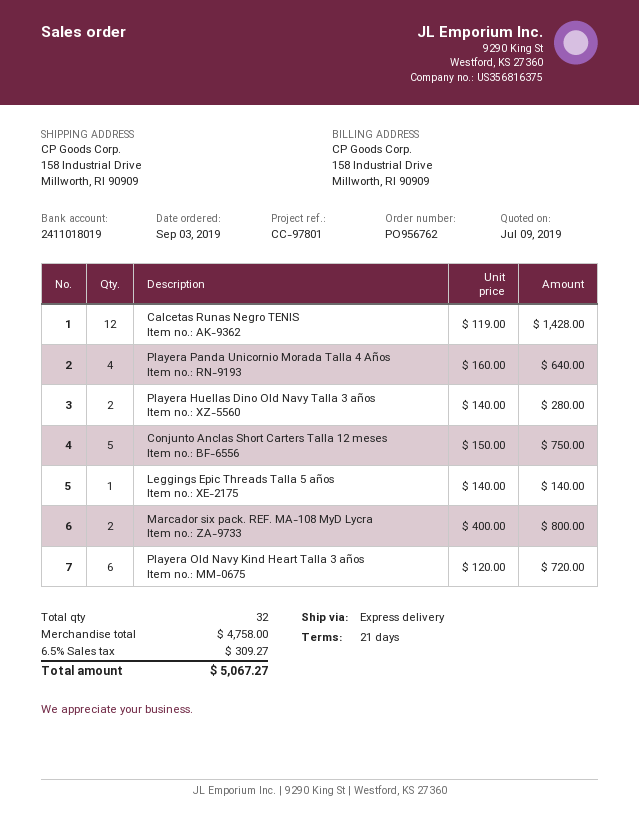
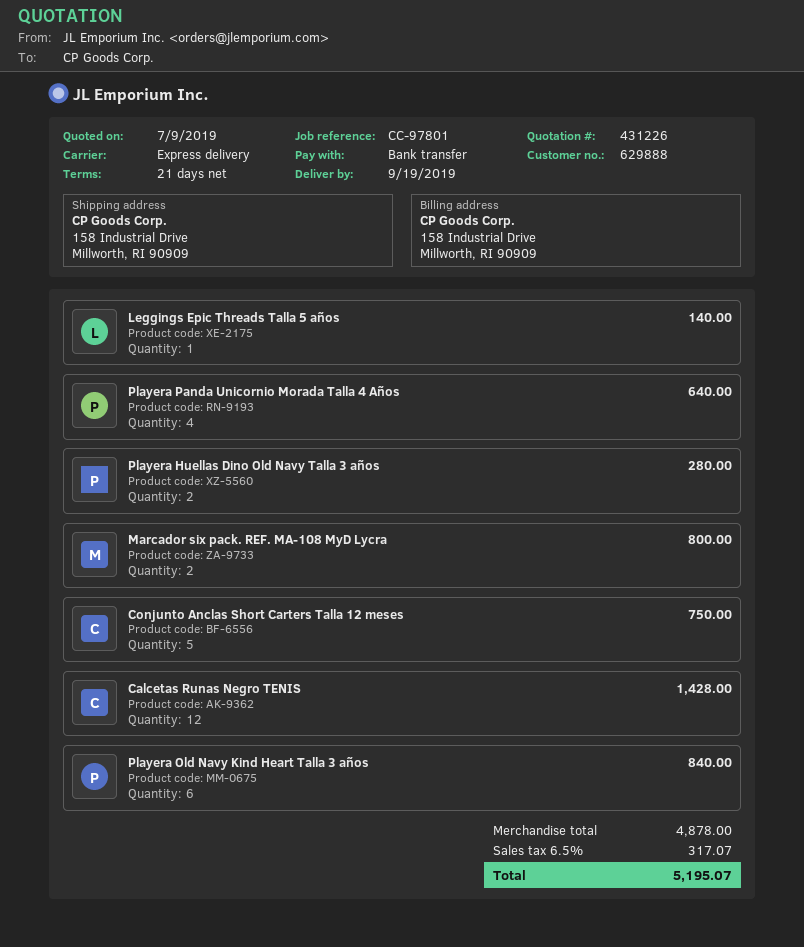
Playera Old Navy Kind Heart Talla 3 años: 6 for 720.00 -> 6 for 840.00
subtotal: 4758.00 -> 4878.00
tax: 6.5% = 309.27 -> 6.5% = 317.07
total: 5067.27 -> 5195.07

